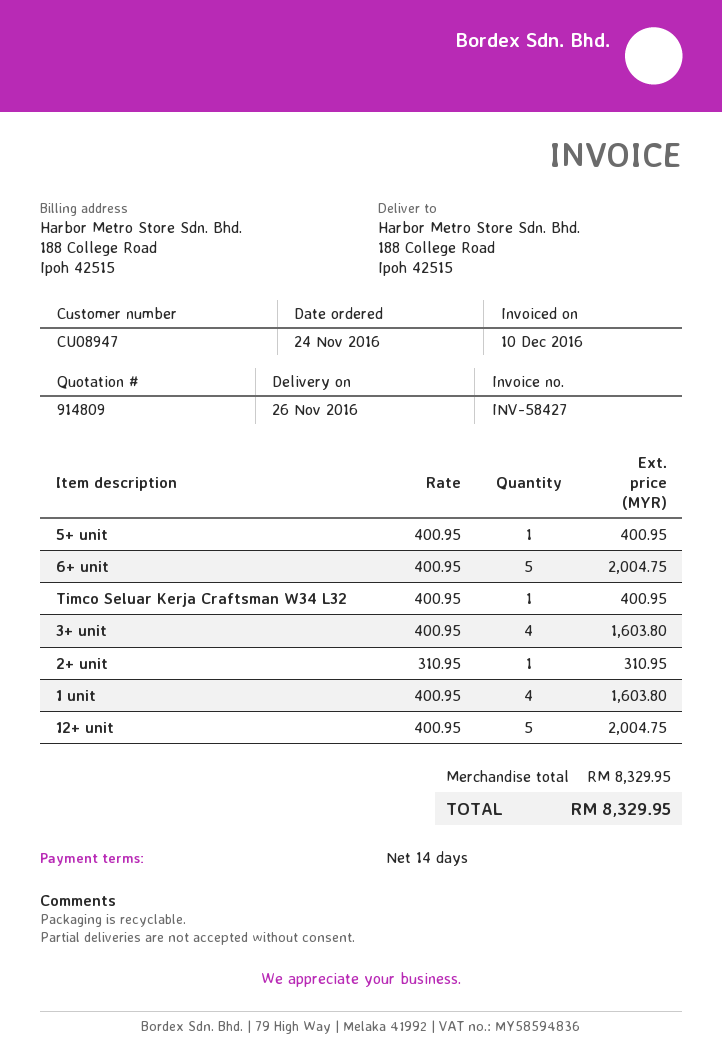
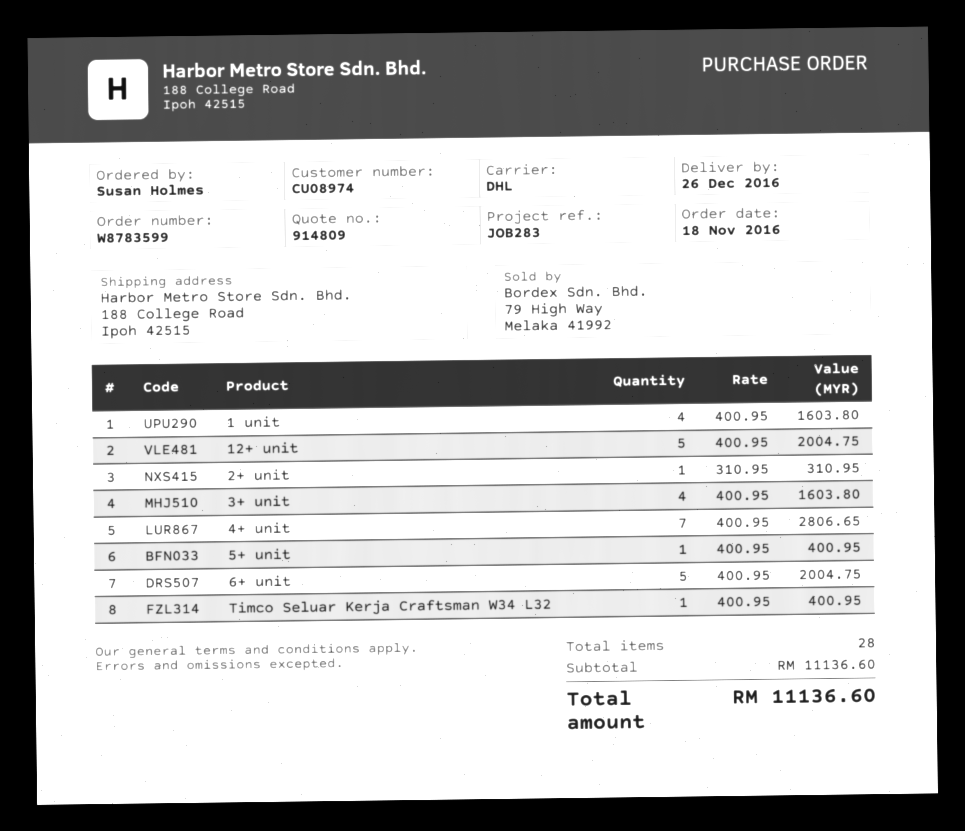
order date: 2016-11-24 -> 2016-11-18
delivery date: 2016-11-26 -> 2016-12-26
customer number: CU08947 -> CU08974
4+ unit: none -> 7 x 400.95 = 2806.65
subtotal: 8329.95 -> 11136.60
total: 8329.95 -> 11136.60

